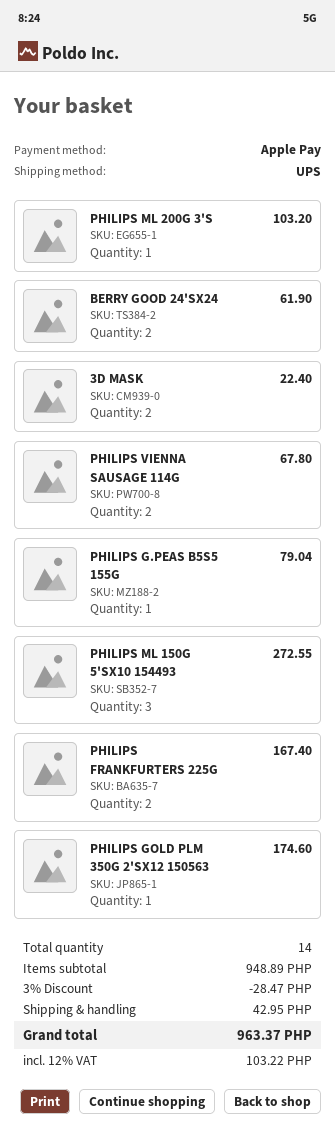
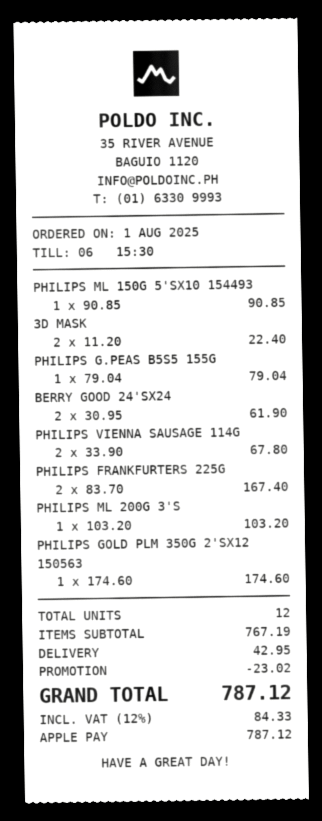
PHILIPS ML 150G 5'SX10 154493: 3 for 272.55 -> 1 for 90.85
total quantity: 14 -> 12
subtotal: 948.89 -> 767.19
discount: 28.47 -> 23.02
tax: 12% = 103.22 -> 12% = 84.33
total: 963.37 -> 787.12

